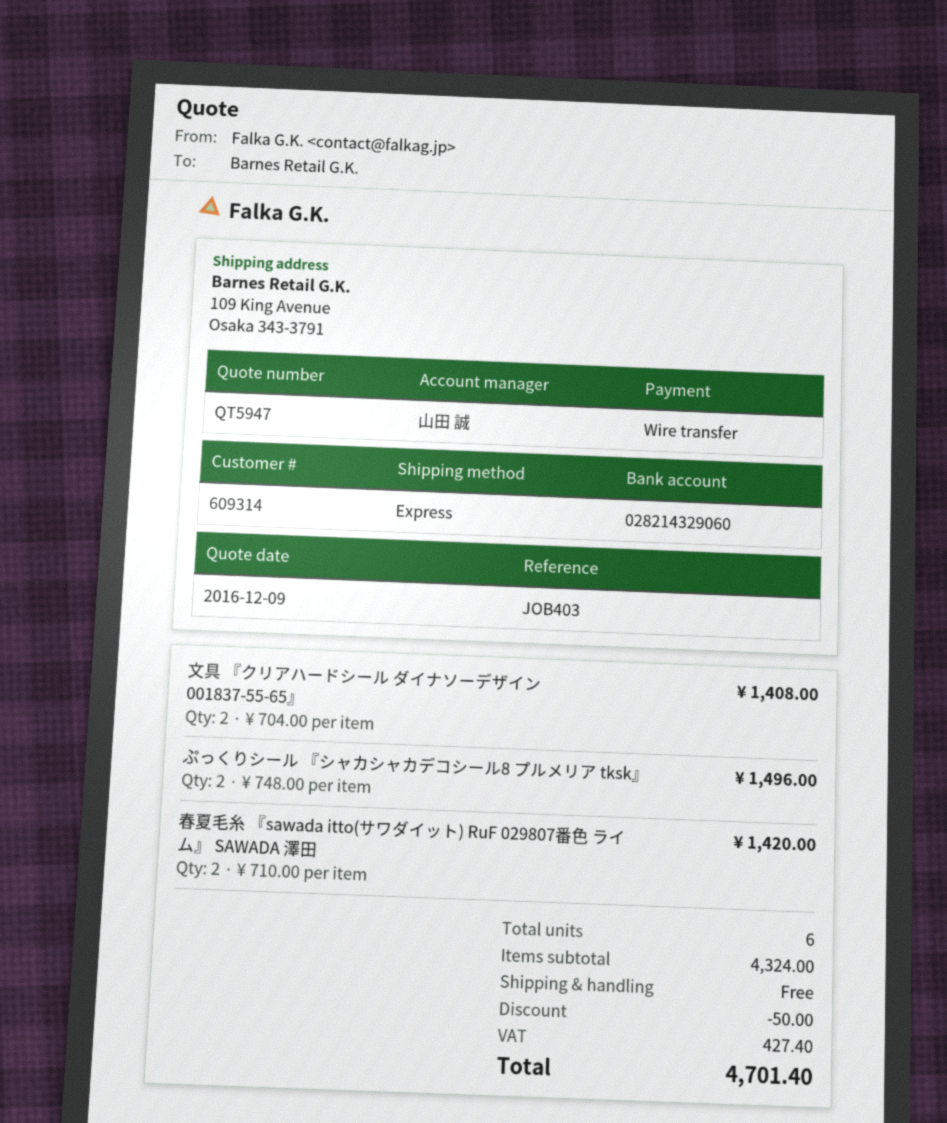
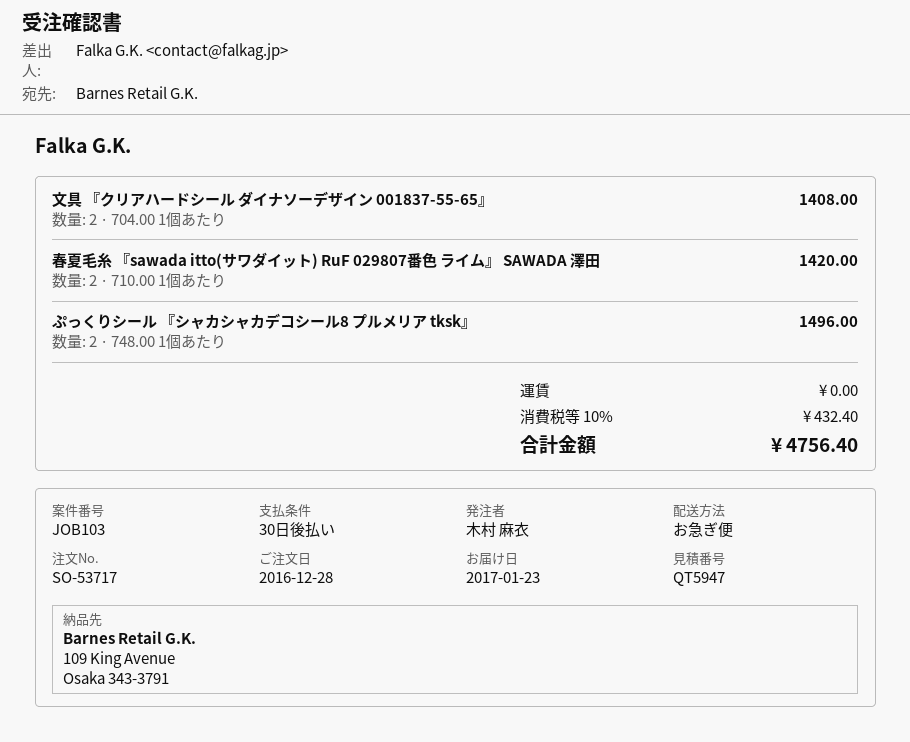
reference: JOB403 -> JOB103
discount: 50.00 -> none
tax: 427.40 -> 432.40
total: 4701.40 -> 4756.40

